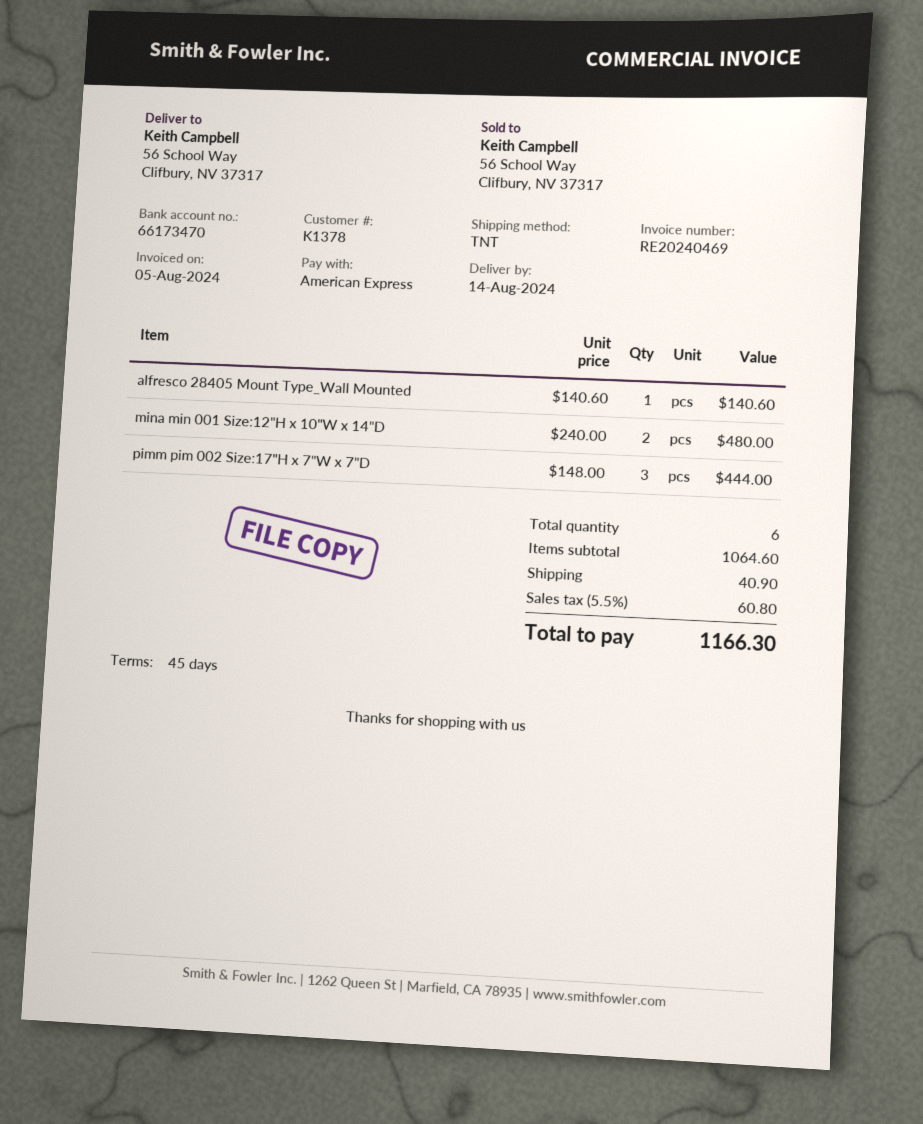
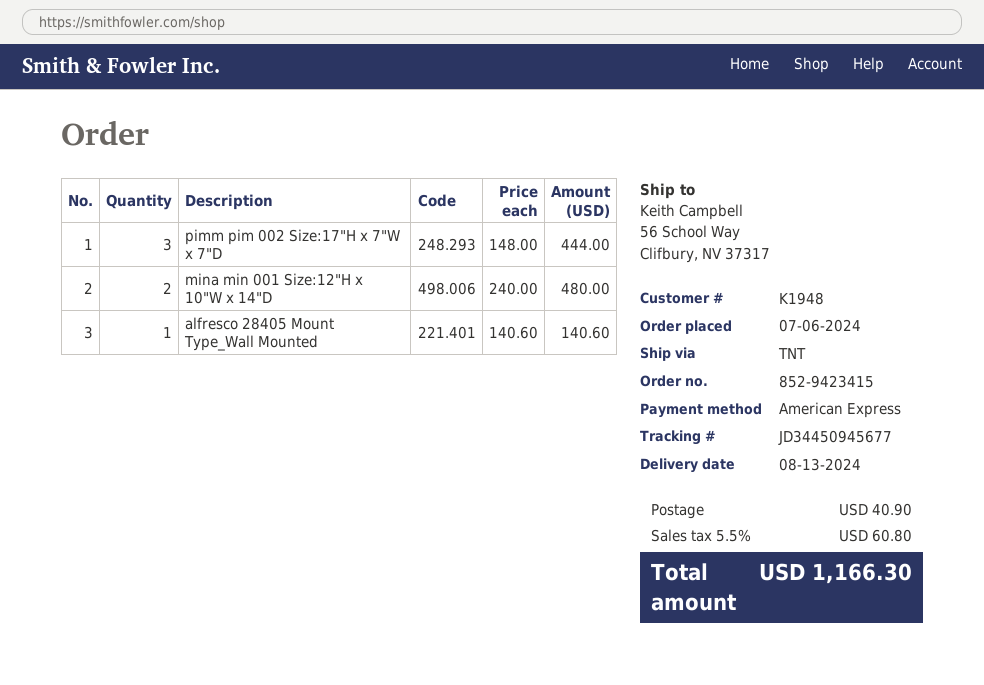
delivery date: 2024-08-14 -> 2024-08-13
customer number: K1378 -> K1948

